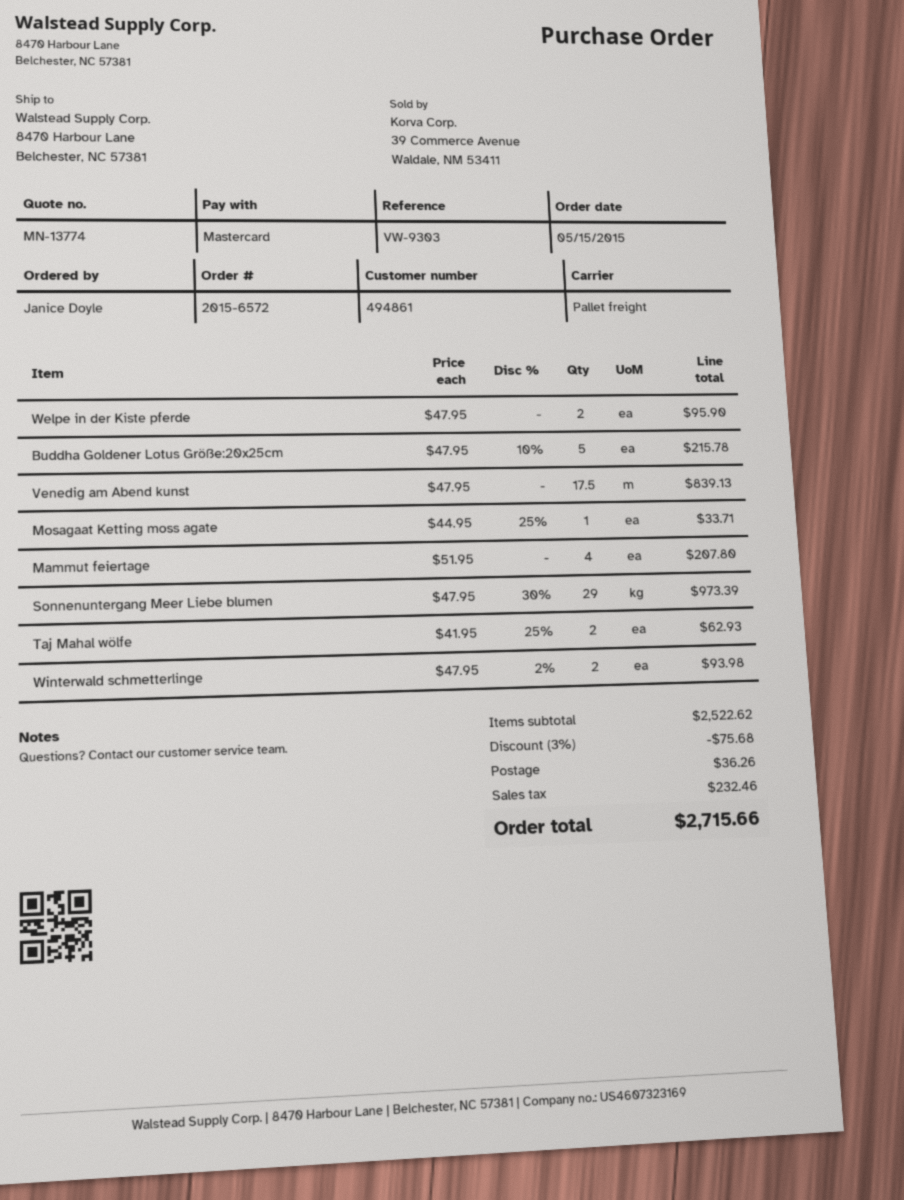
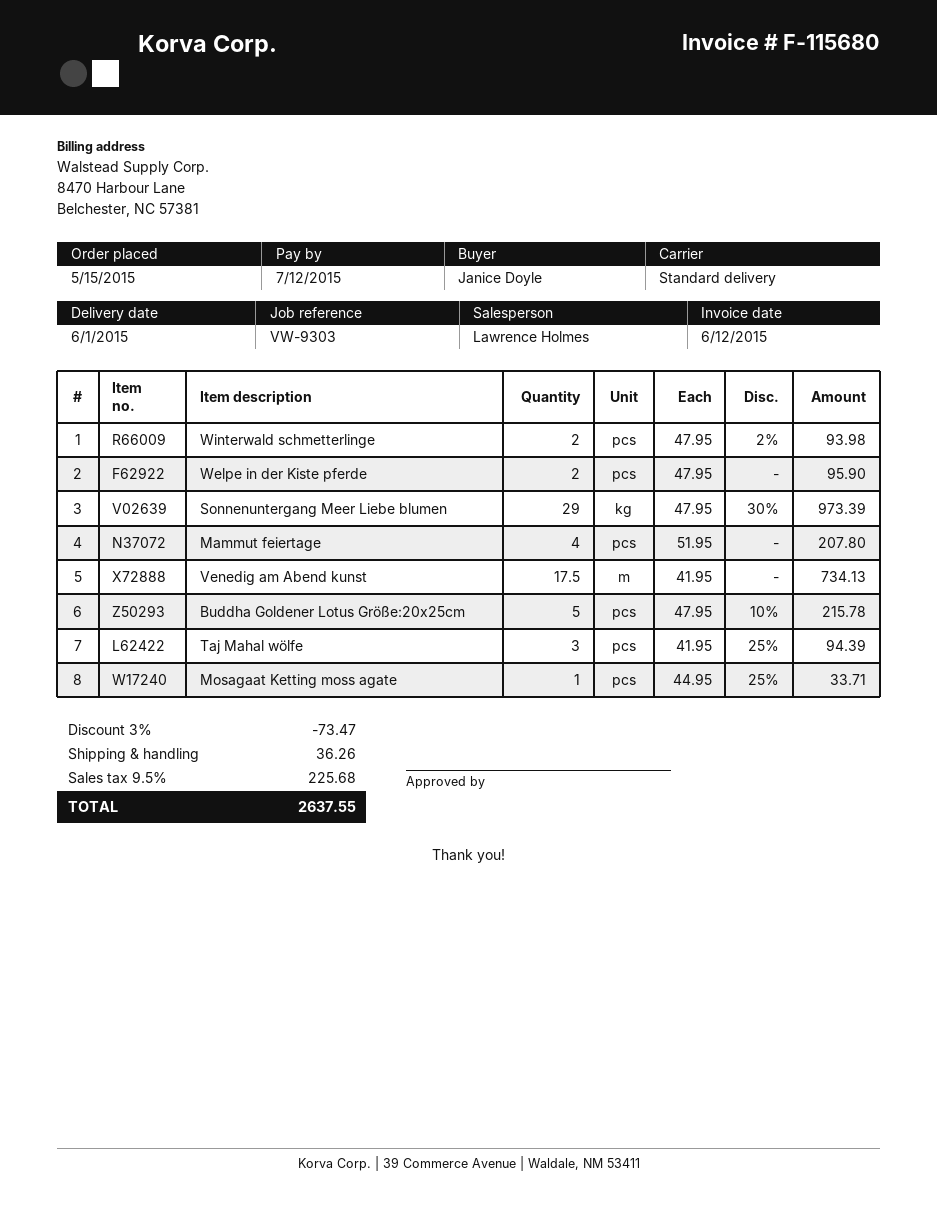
shipping method: pallet freight -> standard
Venedig am Abend kunst: 17.5 x 47.95 = 839.13 -> 17.5 x 41.95 = 734.13
Taj Mahal wölfe: 2 x 41.95 - 25% = 62.93 -> 3 x 41.95 - 25% = 94.39
discount: 3% = 75.68 -> 3% = 73.47
tax: 232.46 -> 225.68
total: 2715.66 -> 2637.55

